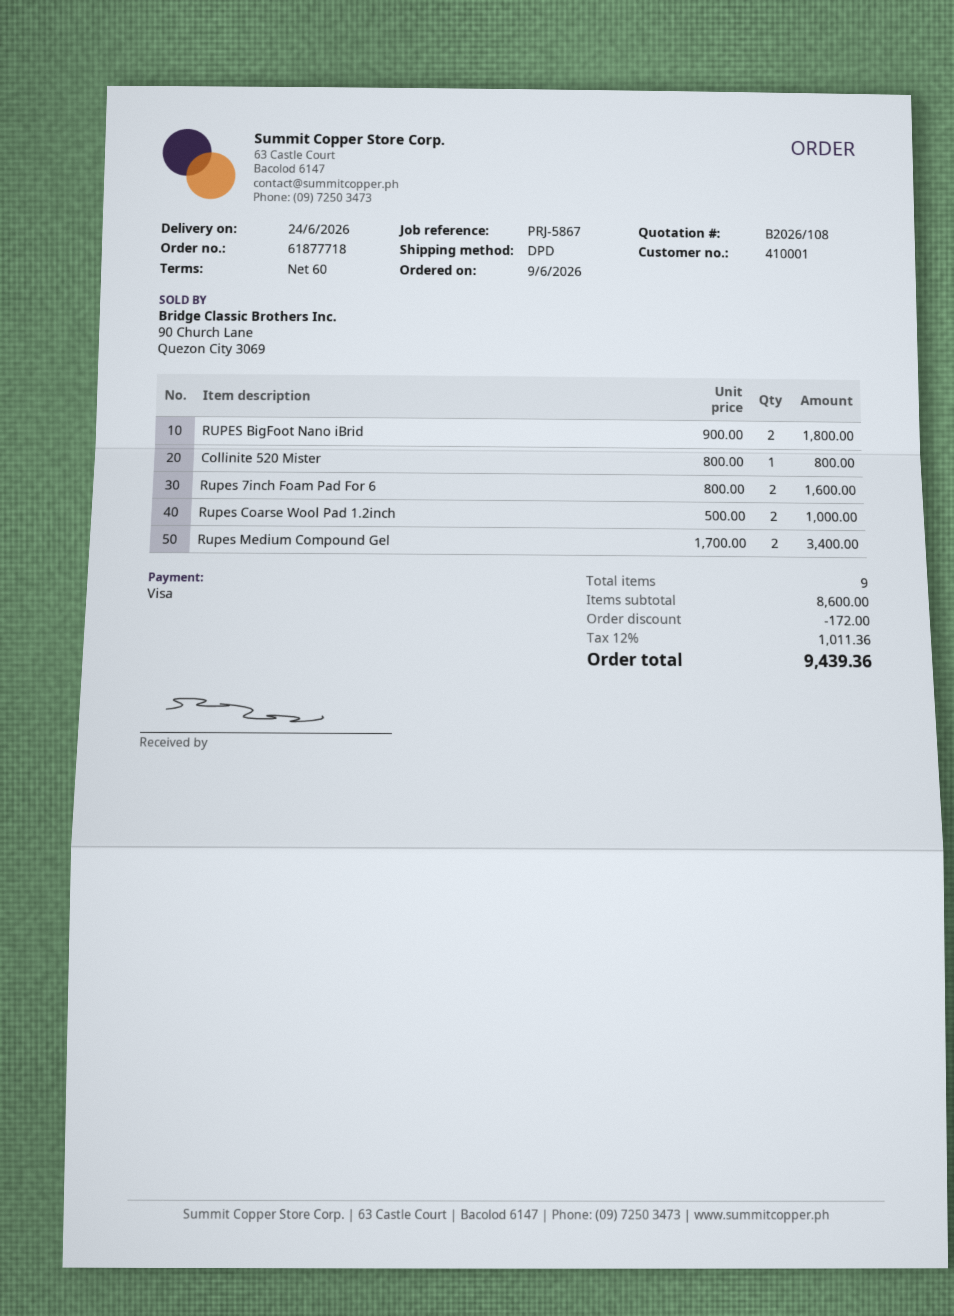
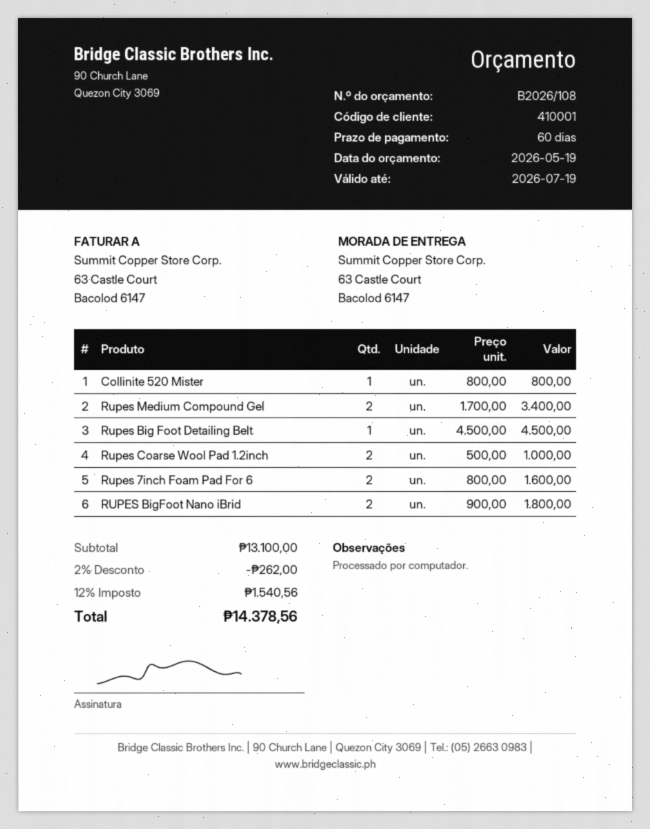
Rupes Big Foot Detailing Belt: none -> 1 x 4500.00 = 4500.00
subtotal: 8600.00 -> 13100.00
discount: 172.00 -> 262.00
tax: 12% = 1011.36 -> 12% = 1540.56
total: 9439.36 -> 14378.56

